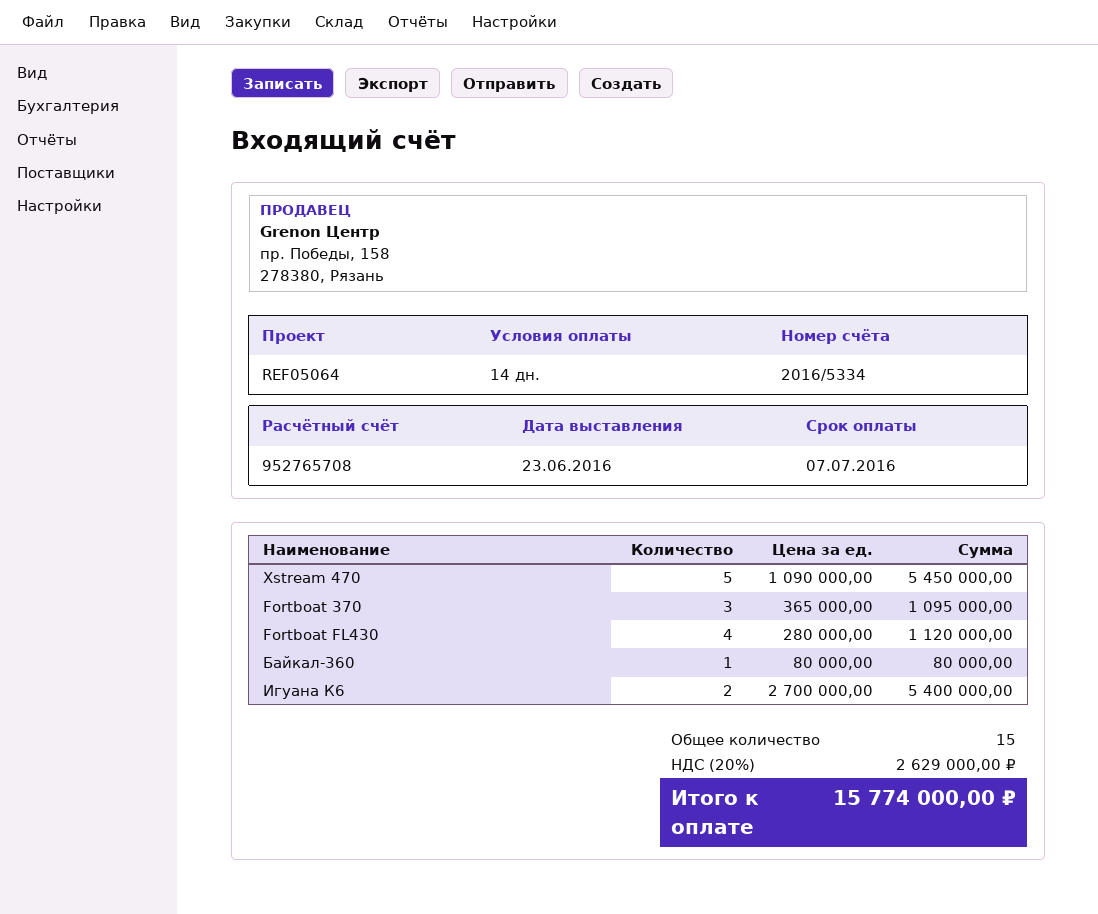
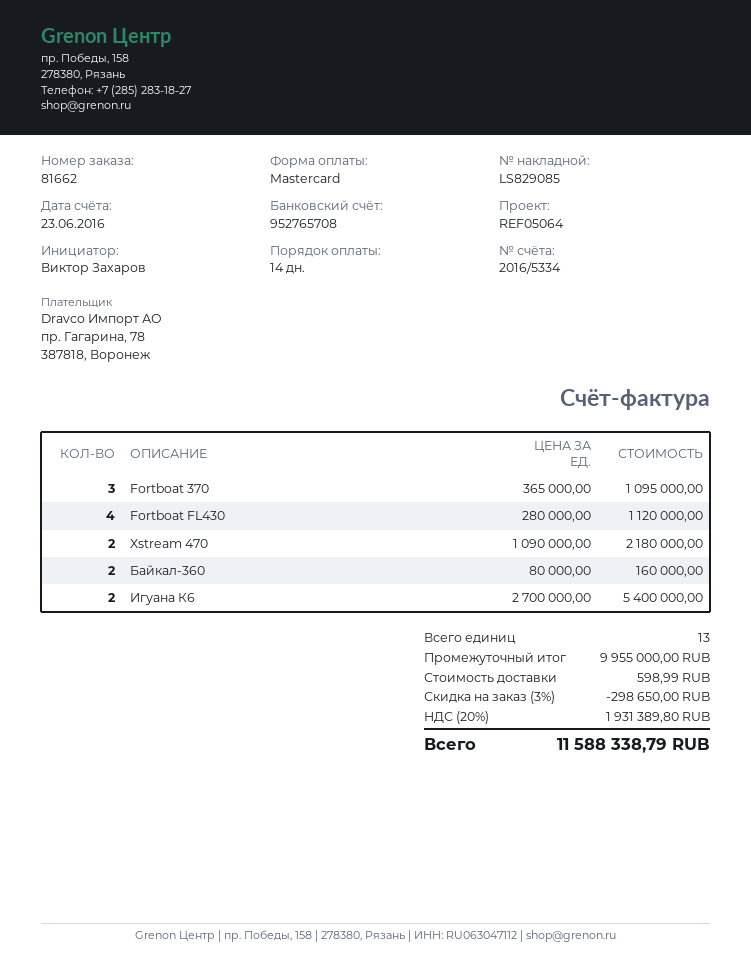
Xstream 470: 5 x 1090000.00 = 5450000.00 -> 2 x 1090000.00 = 2180000.00
Байкал-360: 1 x 80000.00 = 80000.00 -> 2 x 80000.00 = 160000.00
total quantity: 15 -> 13
discount: none -> 3% = 298650.00
shipping: none -> 598.99
tax: 20% = 2629000.00 -> 20% = 1931389.80
total: 15774000.00 -> 11588338.79

